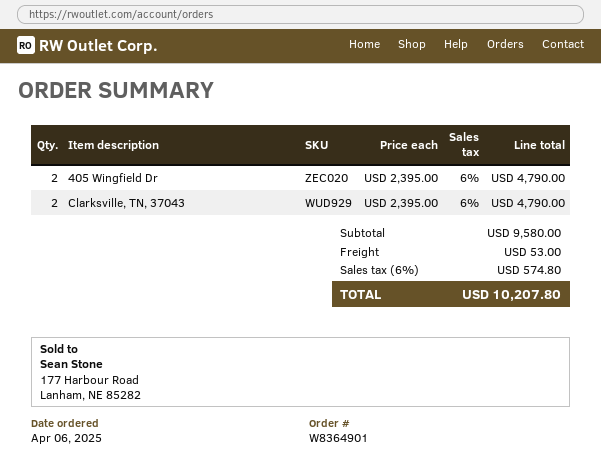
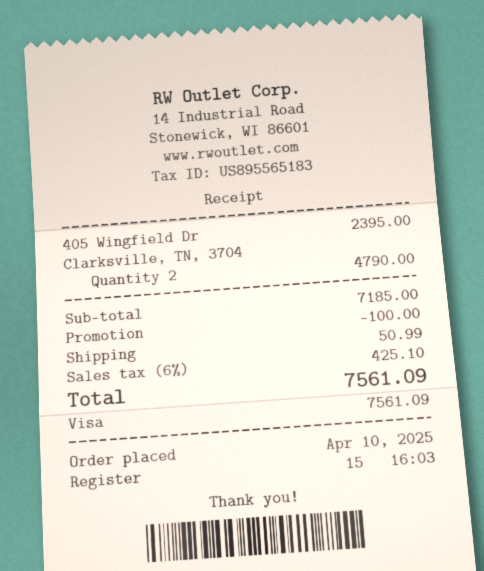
order date: 2025-04-06 -> 2025-04-10
405 Wingfield Dr: 2 for 4790.00 -> 1 for 2395.00
subtotal: 9580.00 -> 7185.00
discount: none -> 100.00
shipping: 53.00 -> 50.99
tax: 6% = 574.80 -> 6% = 425.10
total: 10207.80 -> 7561.09

